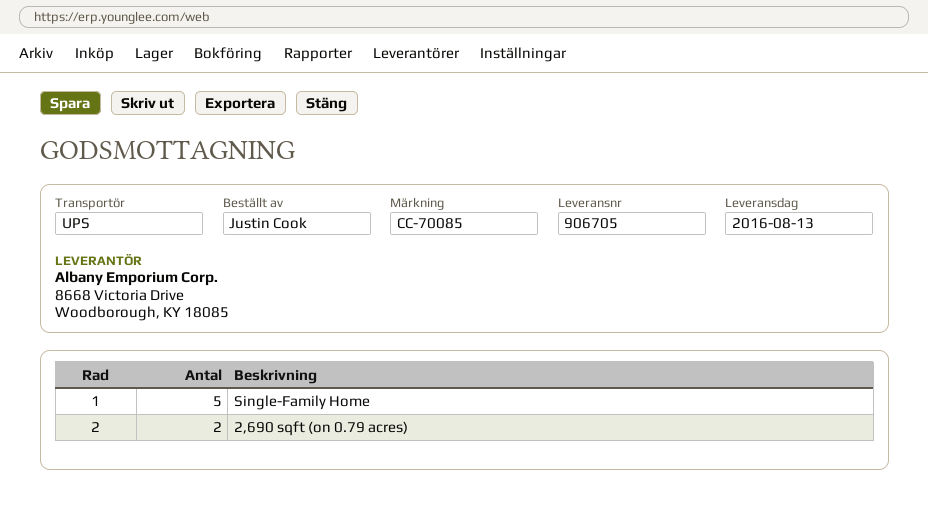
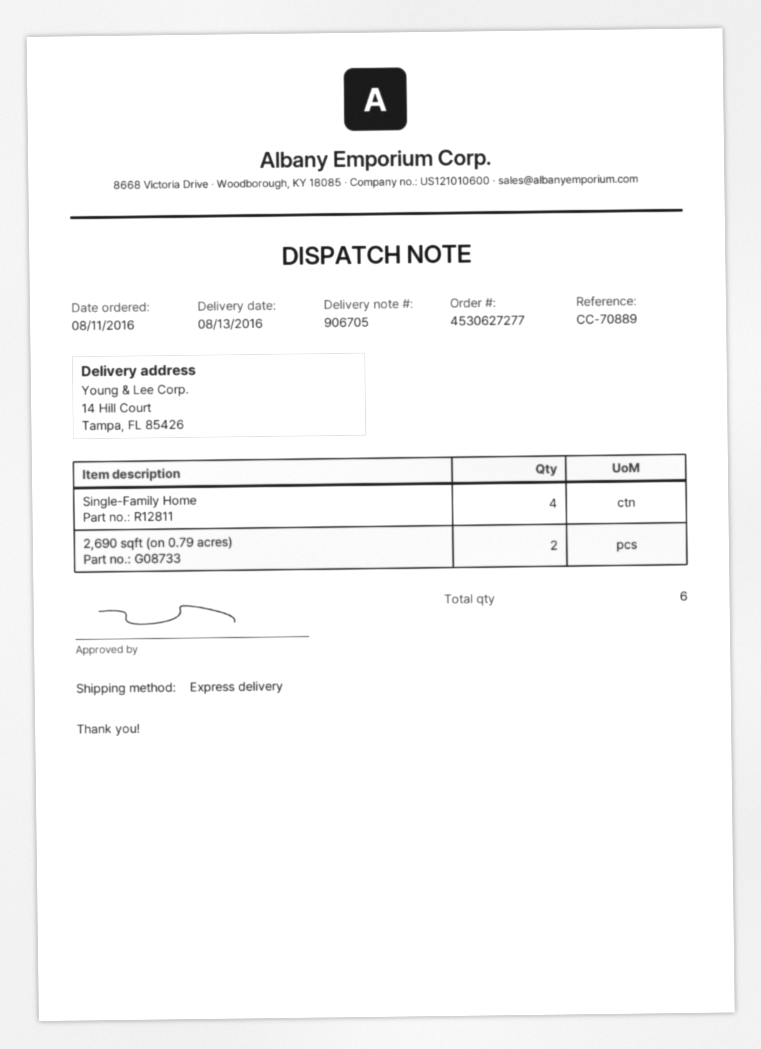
reference: CC-70085 -> CC-70889
shipping method: UPS -> express
Single-Family Home: 5 -> 4

